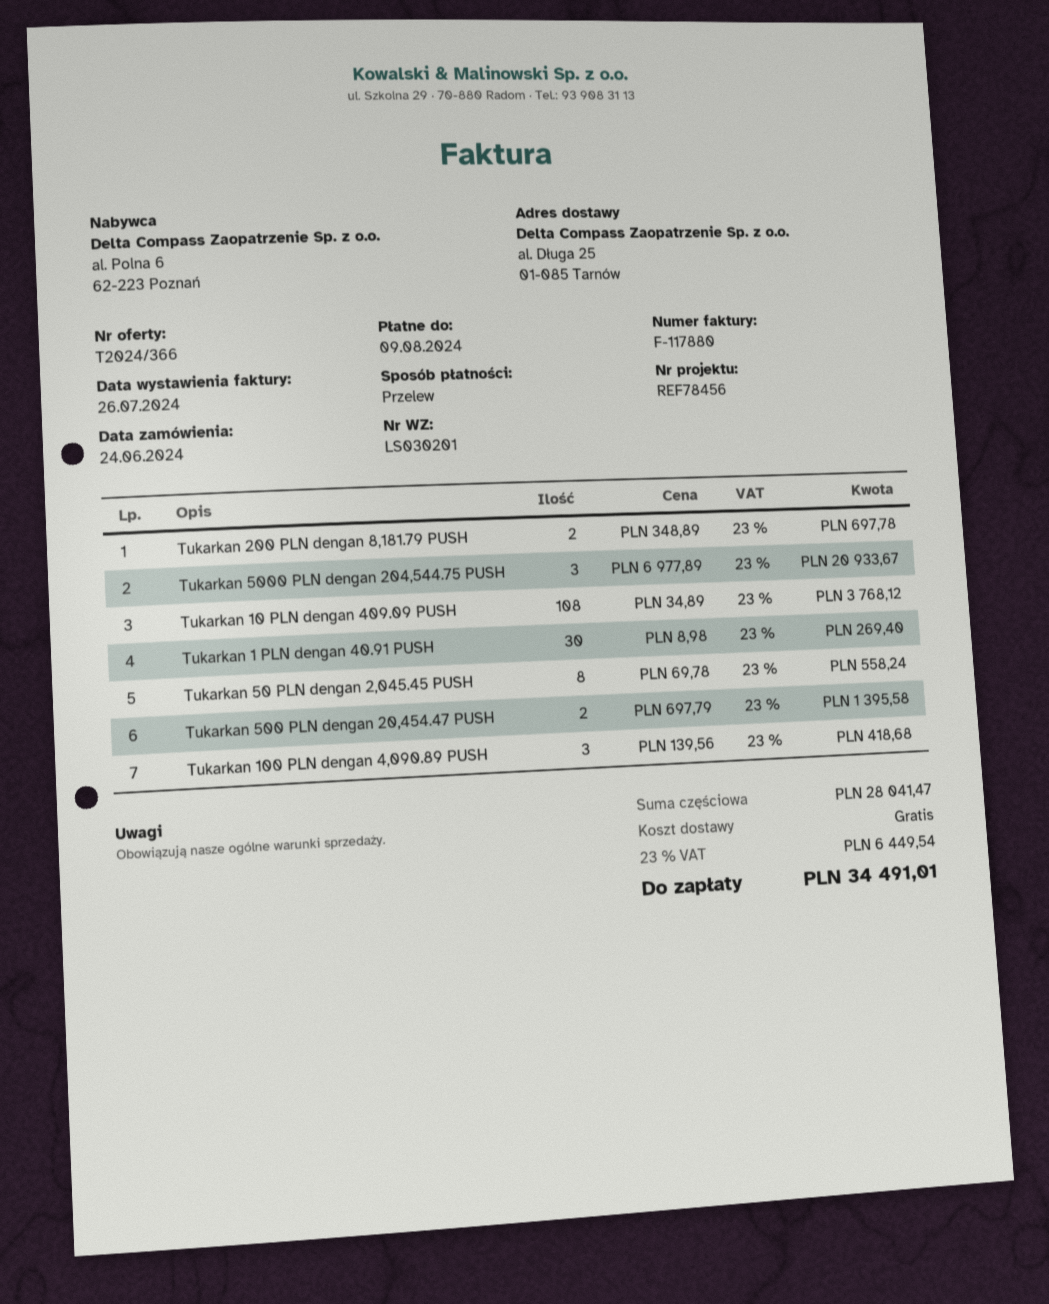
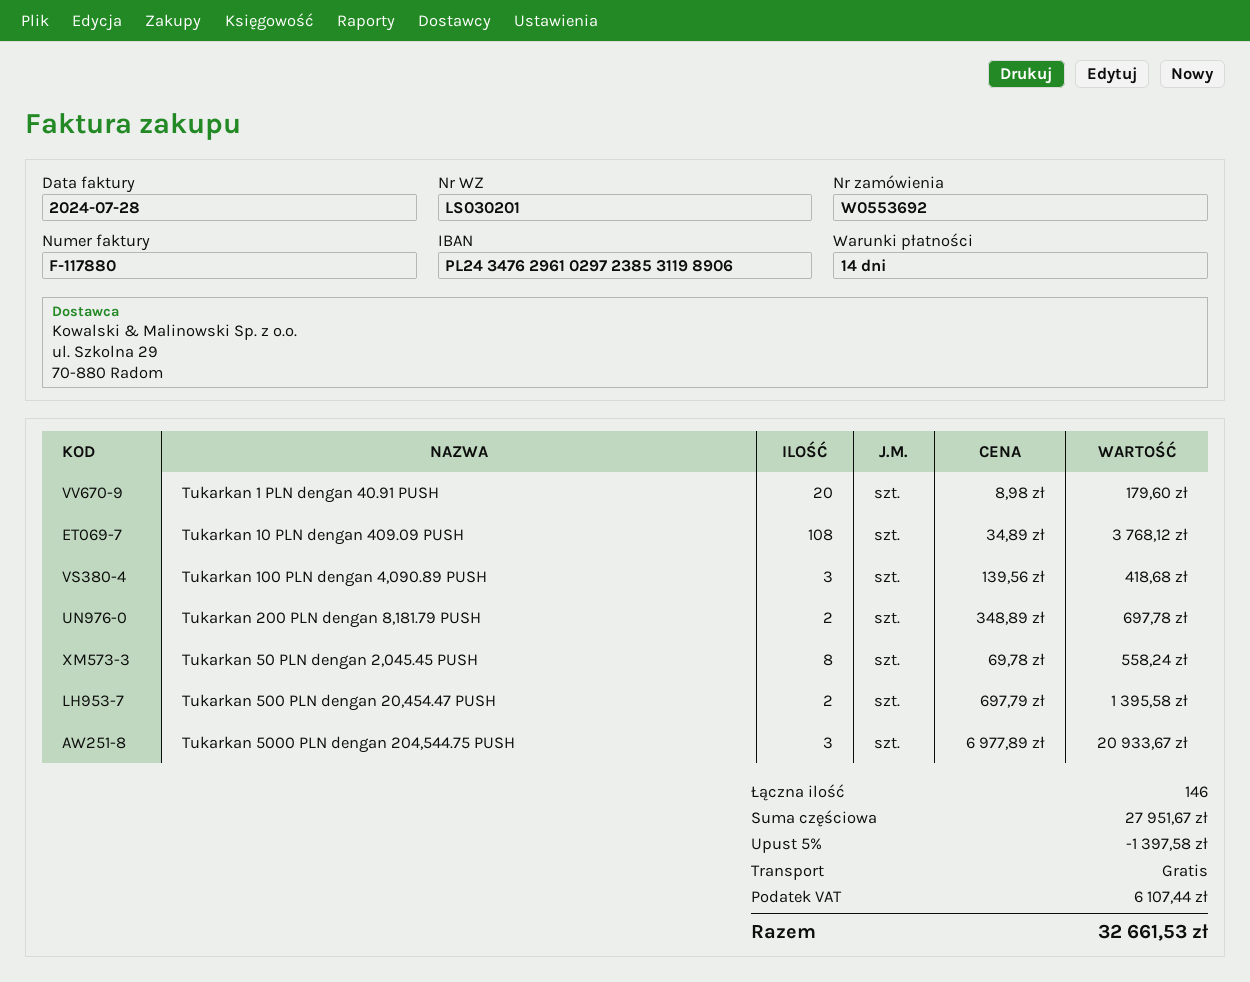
invoice date: 2024-07-26 -> 2024-07-28
Tukarkan 1 PLN dengan 40.91 PUSH: 30 x 8.98 = 269.40 -> 20 x 8.98 = 179.60
subtotal: 28041.47 -> 27951.67
discount: none -> 5% = 1397.58
tax: 6449.54 -> 6107.44
total: 34491.01 -> 32661.53

